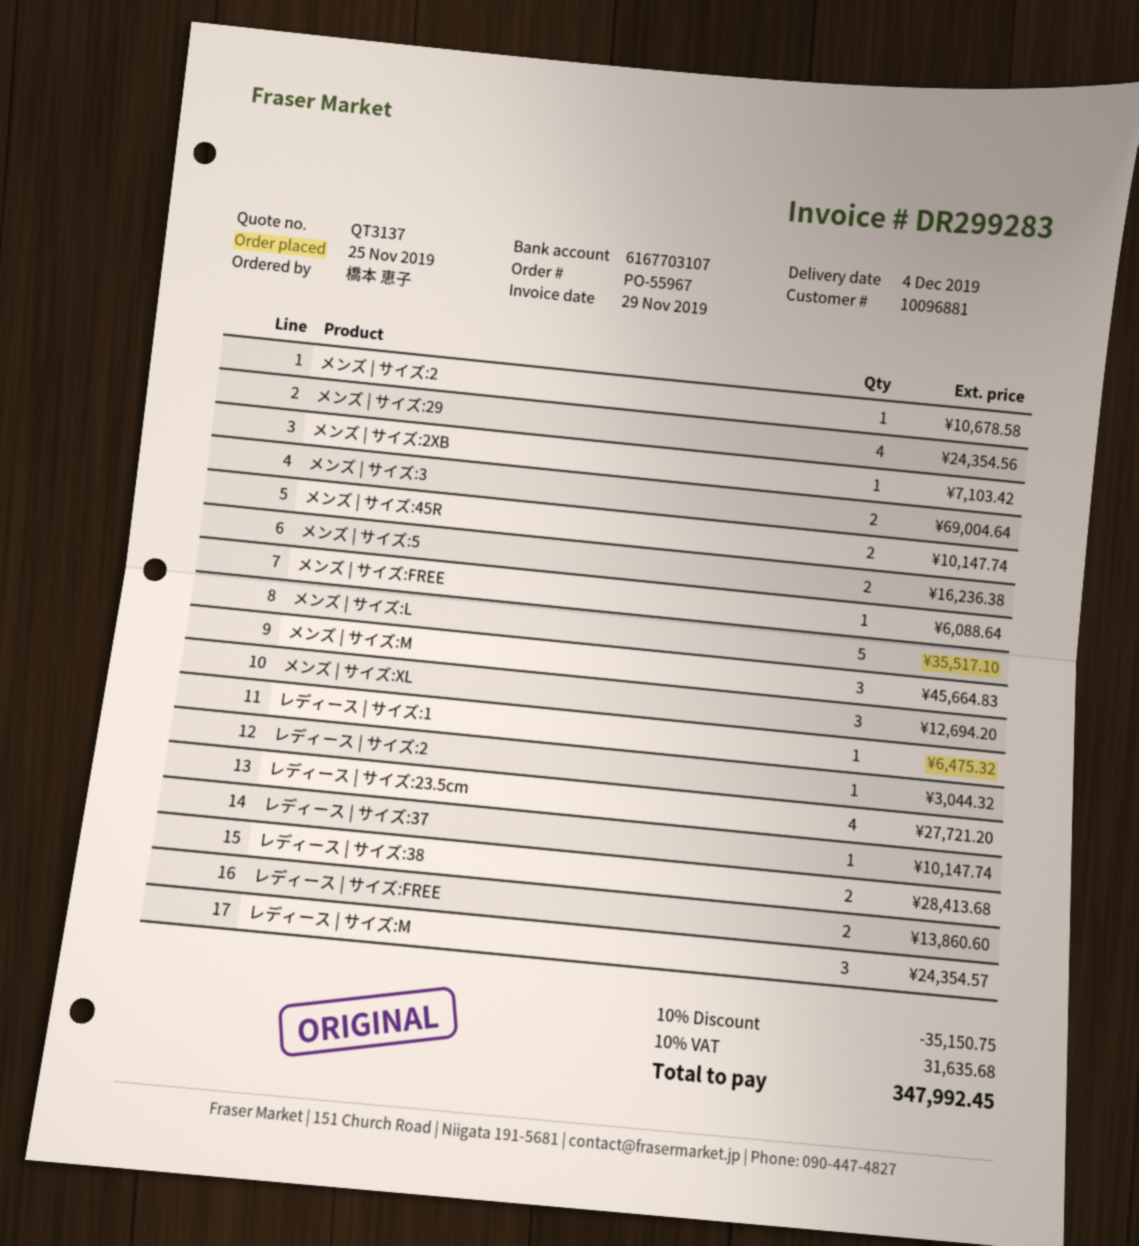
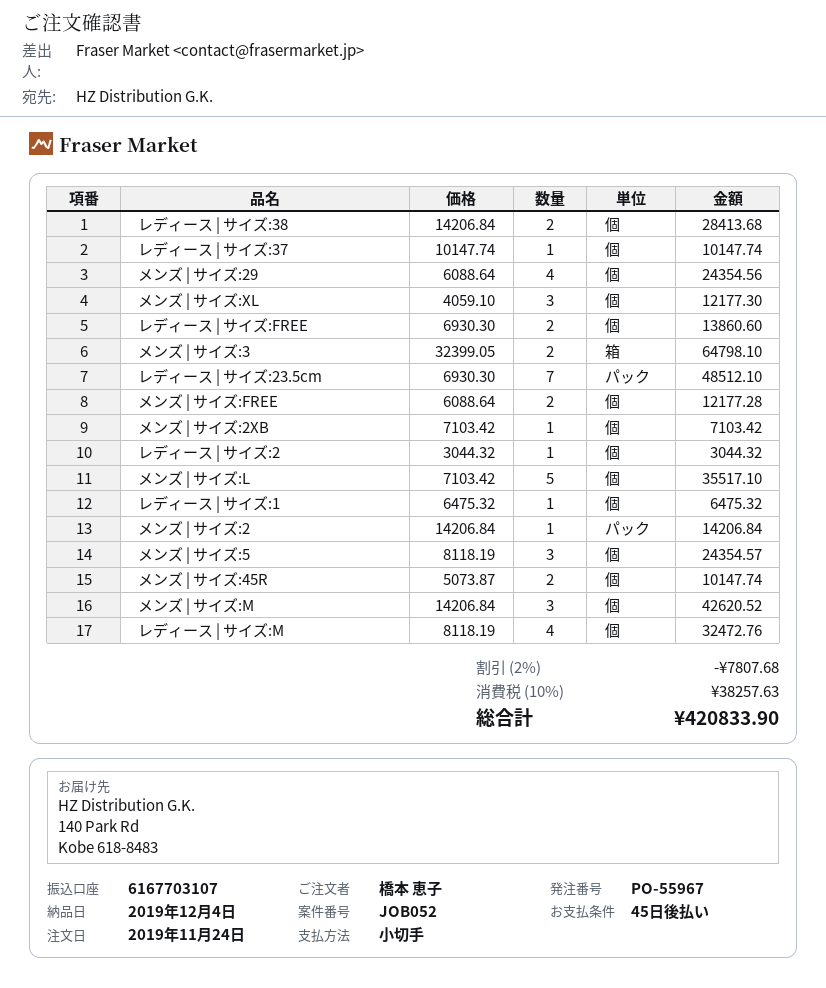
order date: 2019-11-25 -> 2019-11-24
メンズ | サイズ:2: 1 for 10678.58 -> 1 for 14206.84
メンズ | サイズ:3: 2 for 69004.64 -> 2 for 64798.10
メンズ | サイズ:5: 2 for 16236.38 -> 3 for 24354.57
メンズ | サイズ:FREE: 1 for 6088.64 -> 2 for 12177.28
メンズ | サイズ:M: 3 for 45664.83 -> 3 for 42620.52
メンズ | サイズ:XL: 3 for 12694.20 -> 3 for 12177.30
レディース | サイズ:23.5cm: 4 for 27721.20 -> 7 for 48512.10
レディース | サイズ:M: 3 for 24354.57 -> 4 for 32472.76
discount: 10% = 35150.75 -> 2% = 7807.68
tax: 10% = 31635.68 -> 10% = 38257.63
total: 347992.45 -> 420833.90

